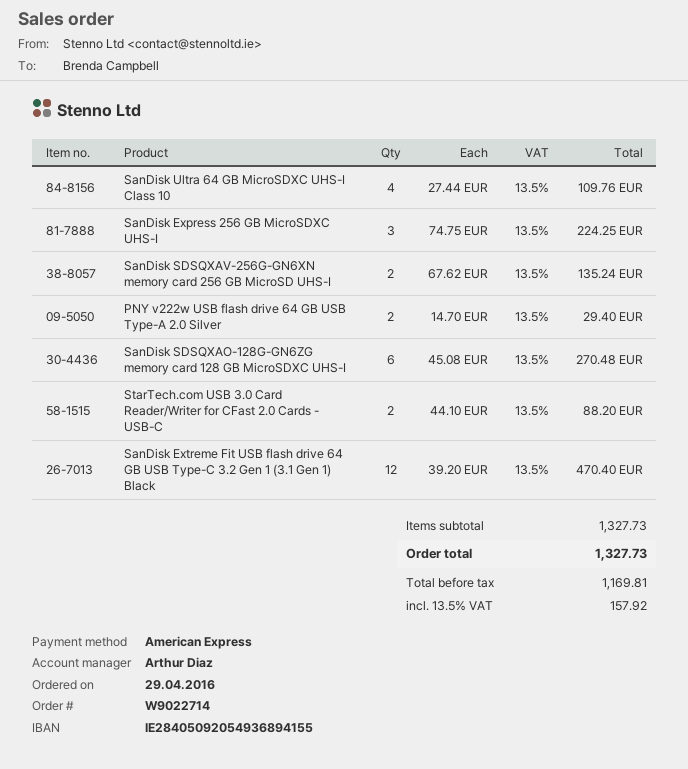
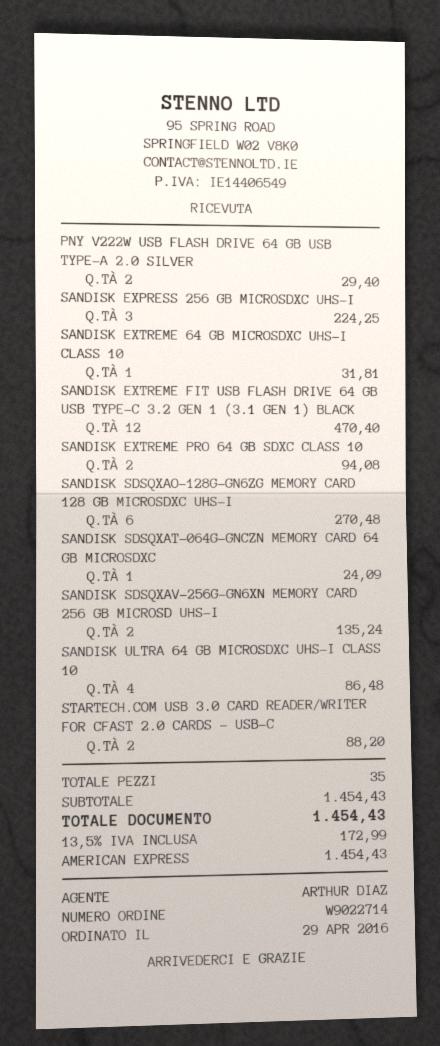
SanDisk Ultra 64 GB MicroSDXC UHS-I Class 10: 4 for 109.76 -> 4 for 86.48
SANDISK EXTREME 64 GB MICROSDXC UHS-I CLASS 10: none -> 1 for 31.81
SANDISK EXTREME PRO 64 GB SDXC CLASS 10: none -> 2 for 94.08
SANDISK SDSQXAT-064G-GNCZN MEMORY CARD 64 GB MICROSDXC: none -> 1 for 24.09
subtotal: 1327.73 -> 1454.43
tax: 13.5% = 157.92 -> 13.5% = 172.99
total: 1327.73 -> 1454.43

